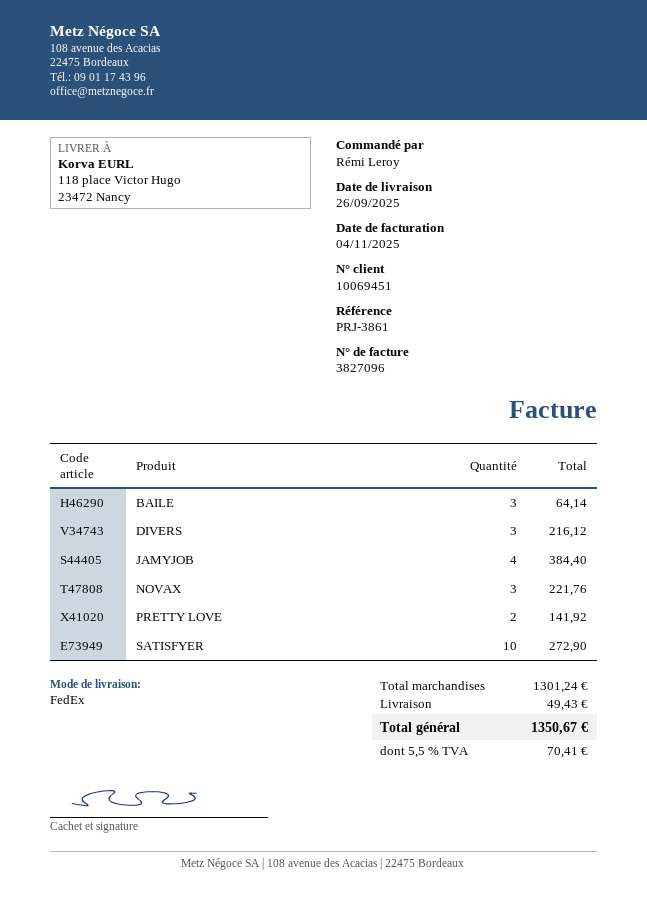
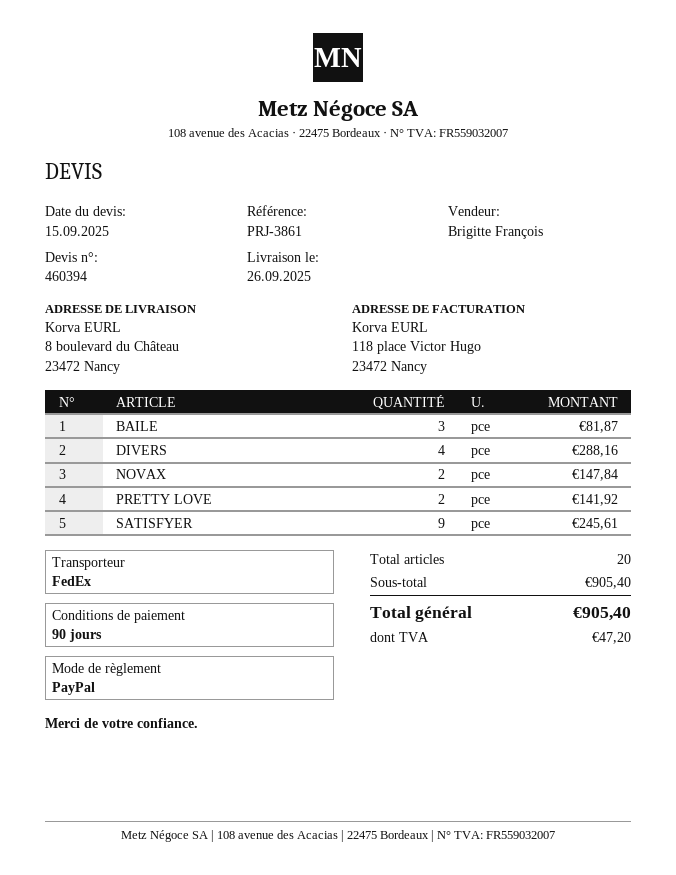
ship to: 118 place Victor Hugo, 23472 Nancy -> 8 boulevard du Château, 23472 Nancy
BAILE: 3 for 64.14 -> 3 for 81.87
DIVERS: 3 for 216.12 -> 4 for 288.16
JAMYJOB: 4 for 384.40 -> none
NOVAX: 3 for 221.76 -> 2 for 147.84
SATISFYER: 10 for 272.90 -> 9 for 245.61
subtotal: 1301.24 -> 905.40
shipping: 49.43 -> none
tax: 70.41 -> 47.20
total: 1350.67 -> 905.40

